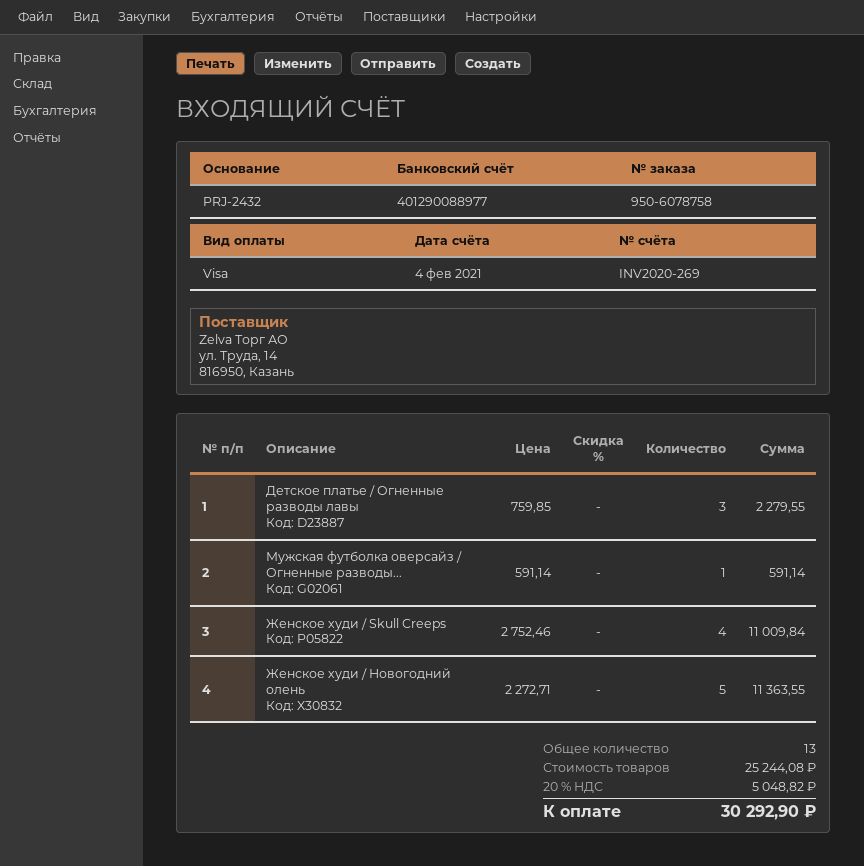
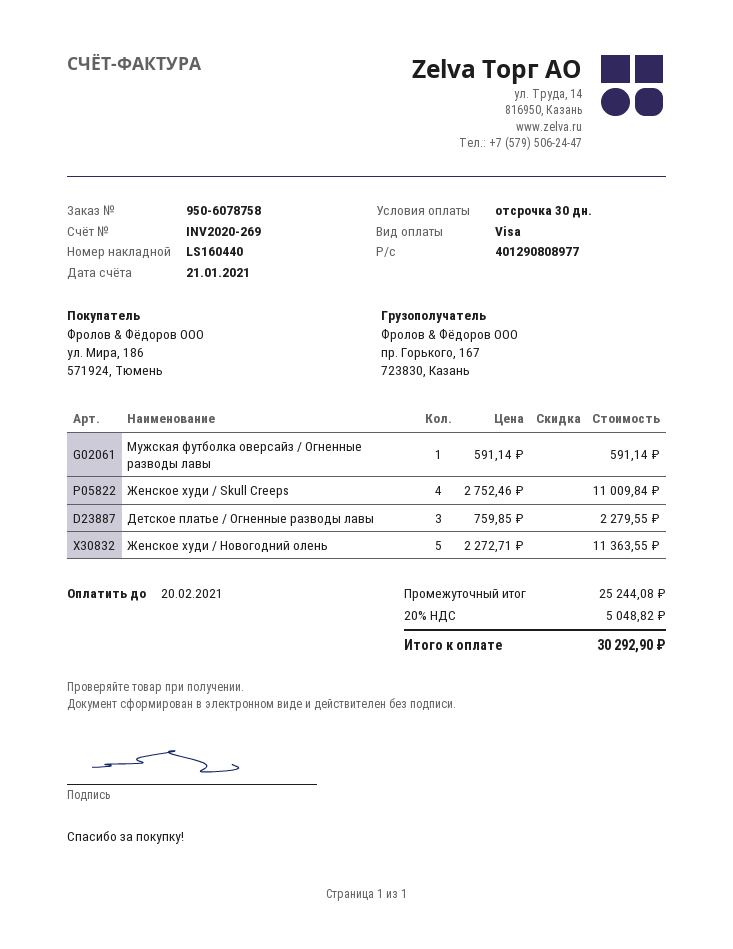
invoice date: 2021-02-04 -> 2021-01-21
bank account: 401290088977 -> 401290808977

